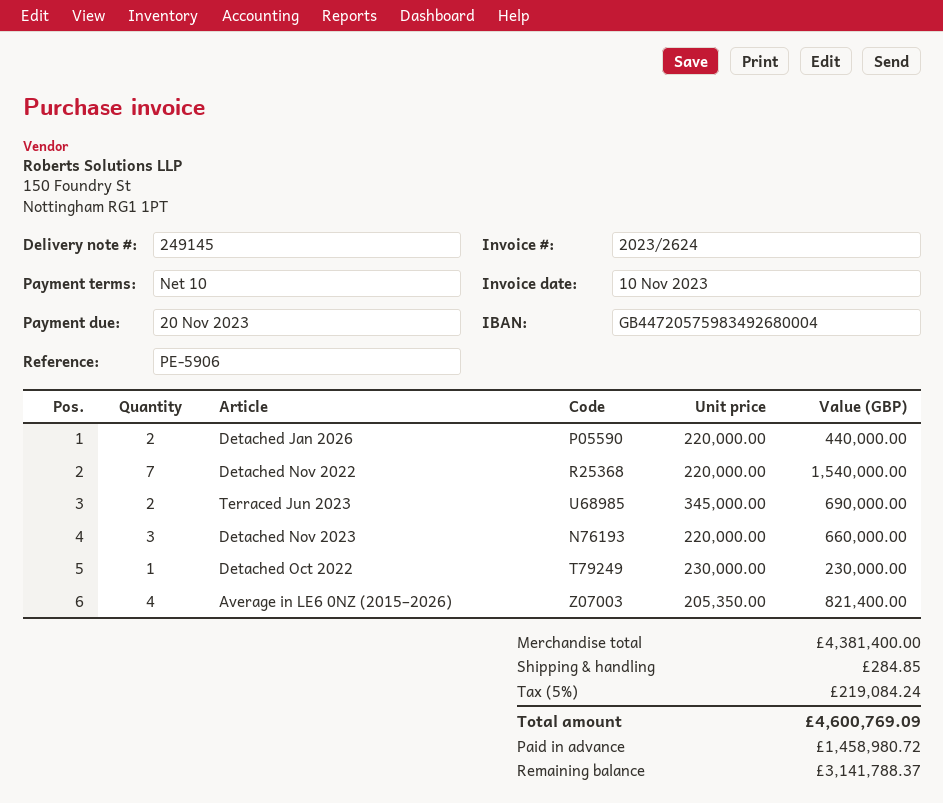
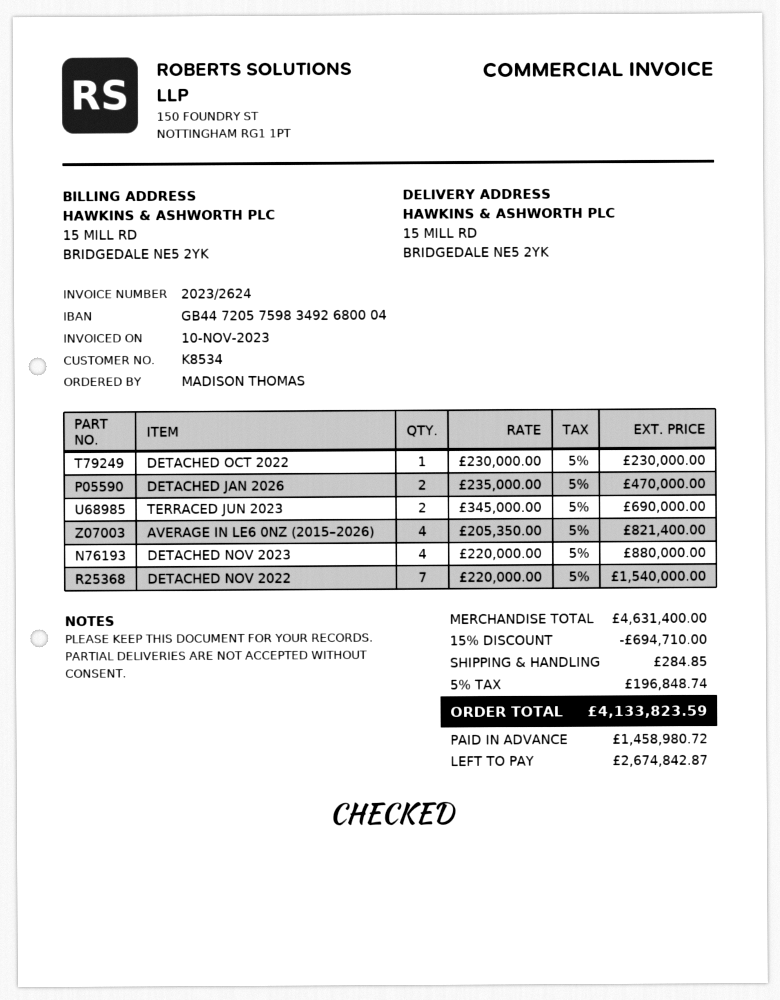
Detached Jan 2026: 2 x 220000.00 = 440000.00 -> 2 x 235000.00 = 470000.00
Detached Nov 2023: 3 x 220000.00 = 660000.00 -> 4 x 220000.00 = 880000.00
subtotal: 4381400.00 -> 4631400.00
discount: none -> 15% = 694710.00
tax: 5% = 219084.24 -> 5% = 196848.74
total: 4600769.09 -> 4133823.59
balance: 3141788.37 -> 2674842.87

